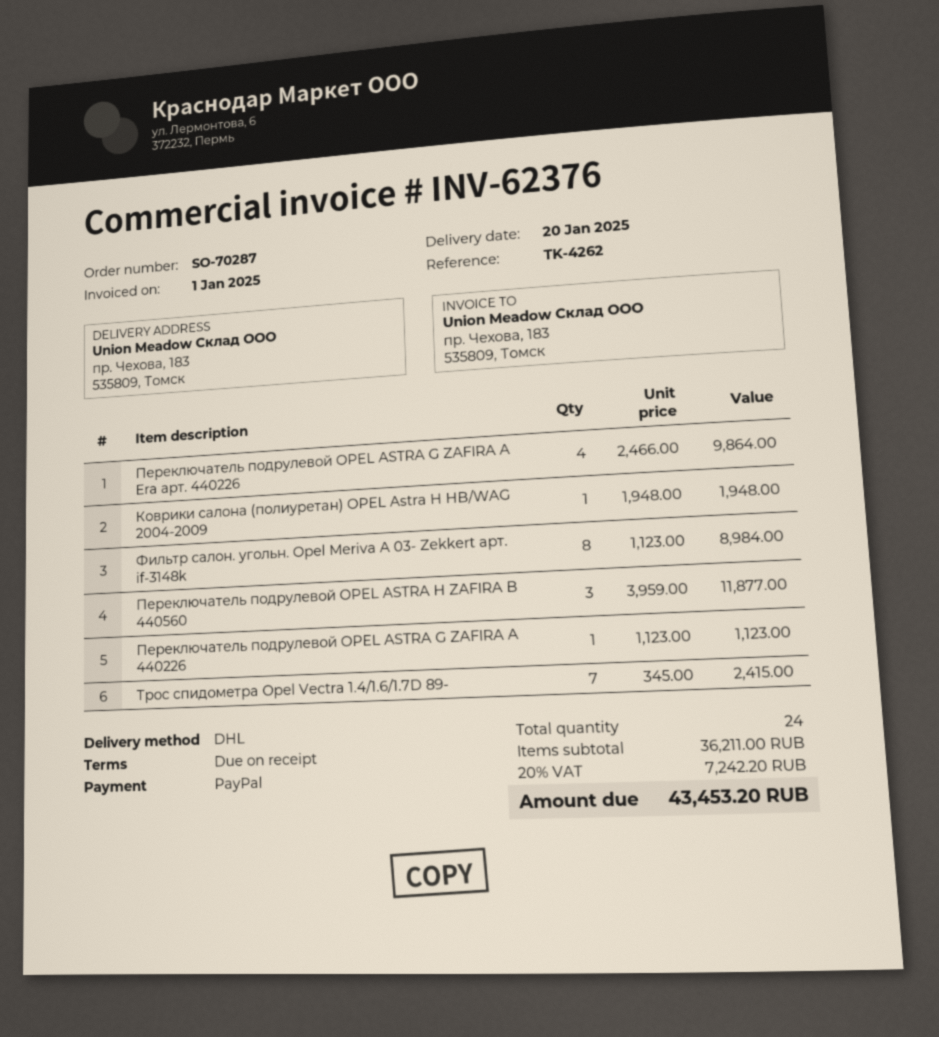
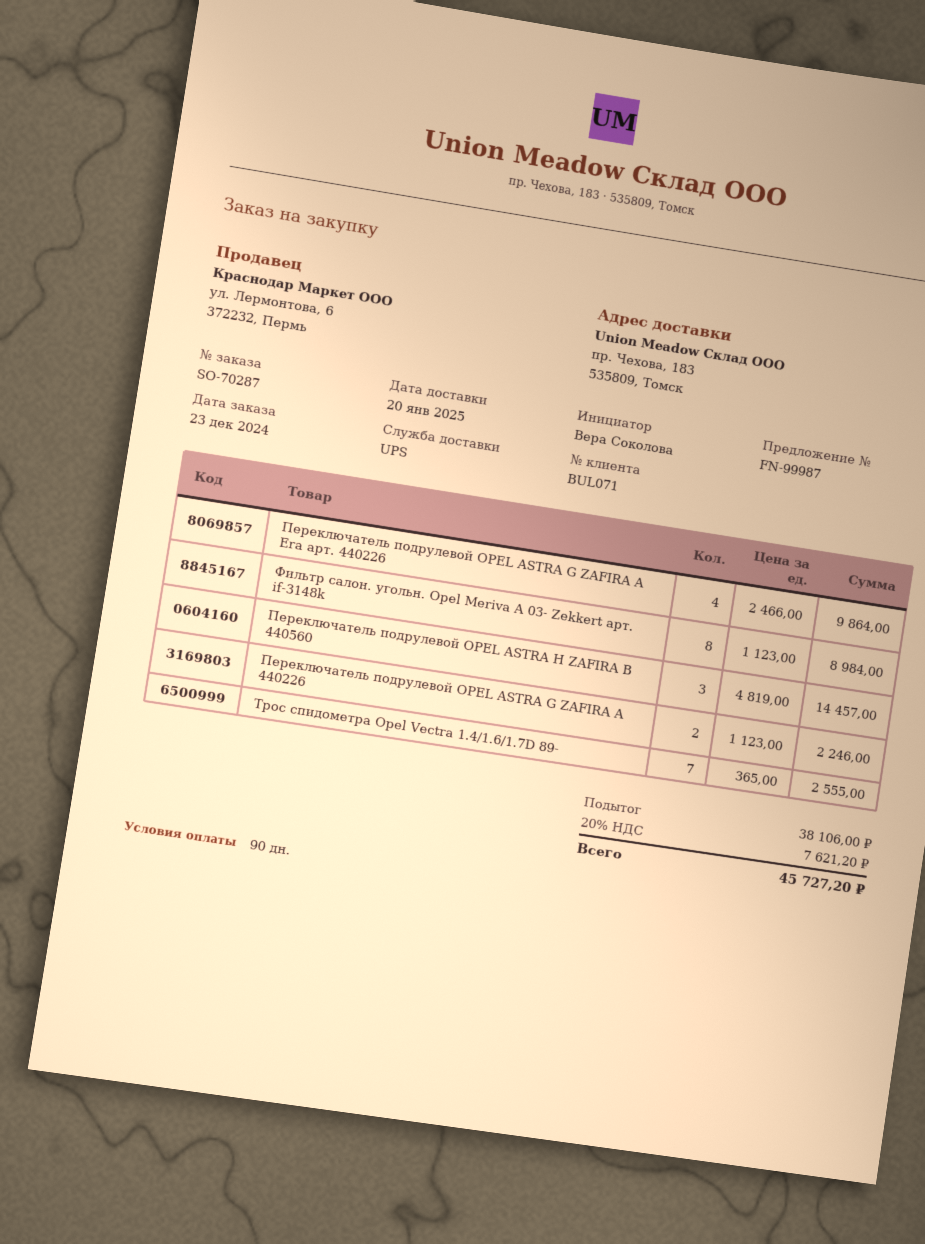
payment terms: on receipt -> 90 days
shipping method: DHL -> UPS
Коврики салона (полиуретан) OPEL Astra H HB/WAG 2004-2009: 1 x 1948.00 = 1948.00 -> none
Переключатель подрулевой OPEL ASTRA H ZAFIRA B 440560: 3 x 3959.00 = 11877.00 -> 3 x 4819.00 = 14457.00
Переключатель подрулевой OPEL ASTRA G ZAFIRA A 440226: 1 x 1123.00 = 1123.00 -> 2 x 1123.00 = 2246.00
Трос спидометра Opel Vectra 1.4/1.6/1.7D 89-: 7 x 345.00 = 2415.00 -> 7 x 365.00 = 2555.00
subtotal: 36211.00 -> 38106.00
tax: 20% = 7242.20 -> 20% = 7621.20
total: 43453.20 -> 45727.20

